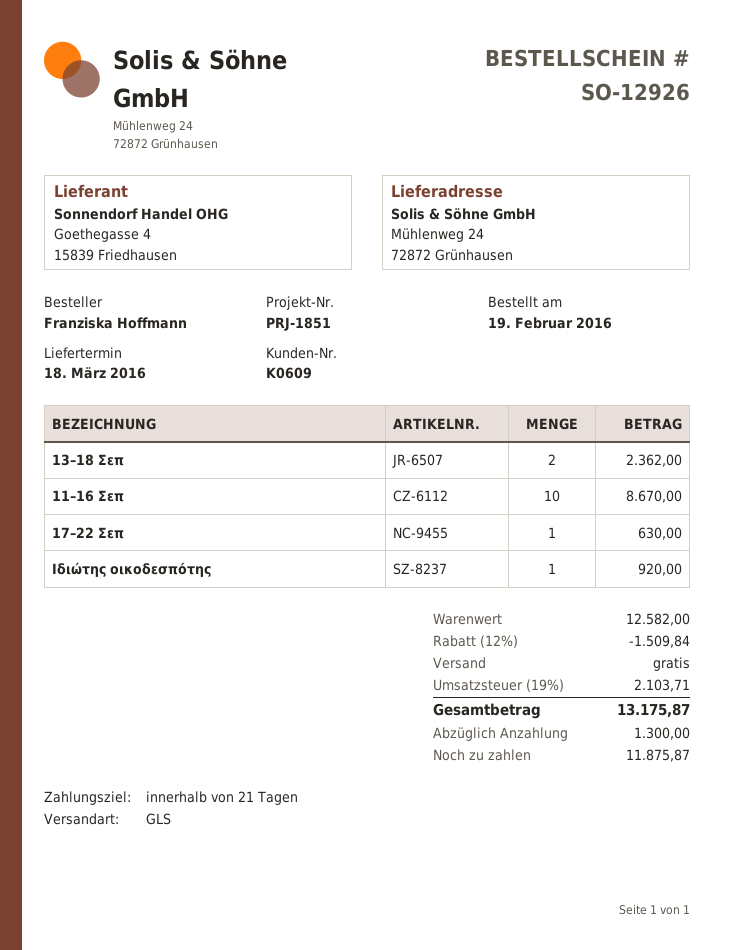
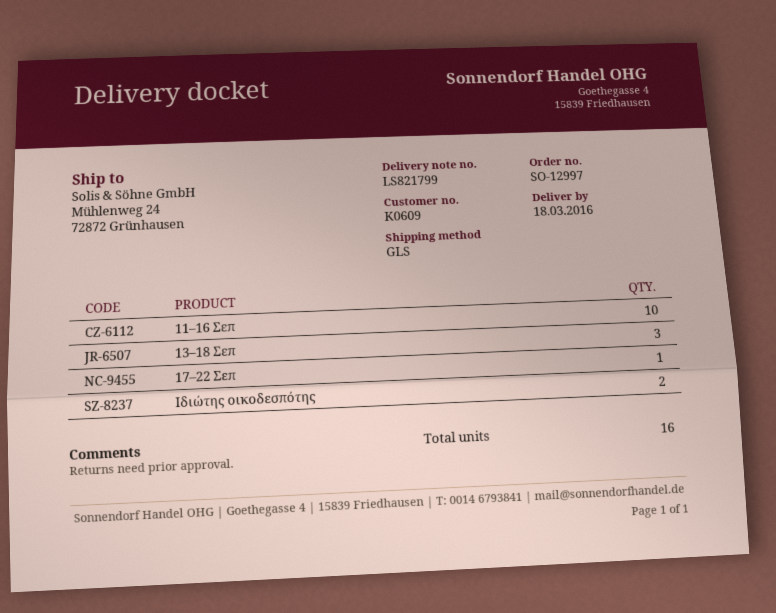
order number: SO-12926 -> SO-12997
13–18 Σεπ: 2 -> 3
Ιδιώτης οικοδεσπότης: 1 -> 2

